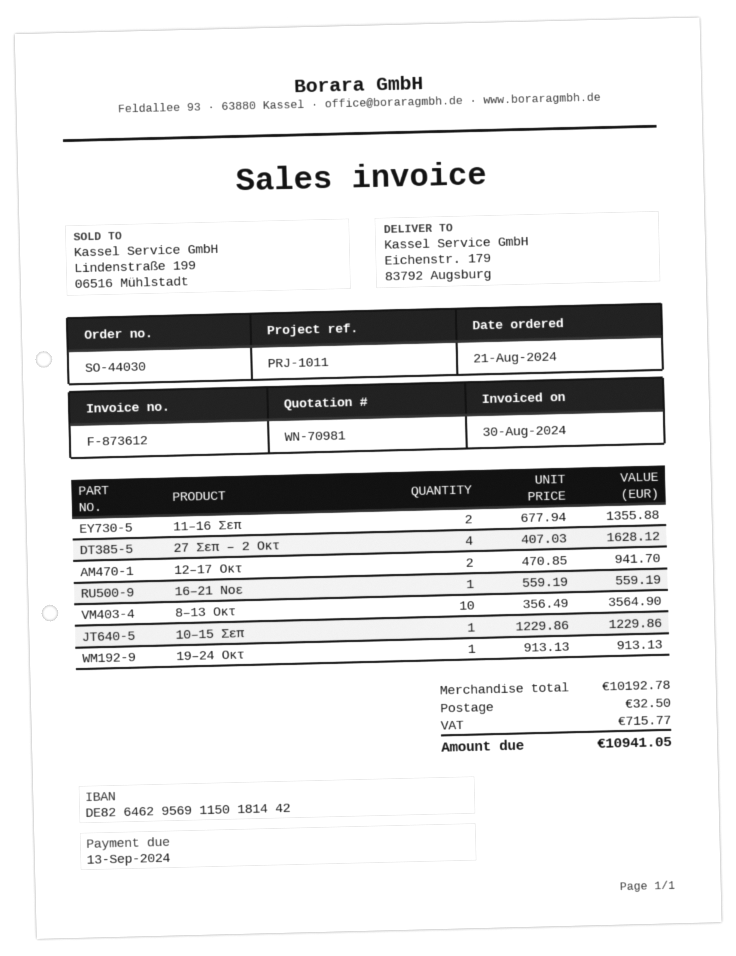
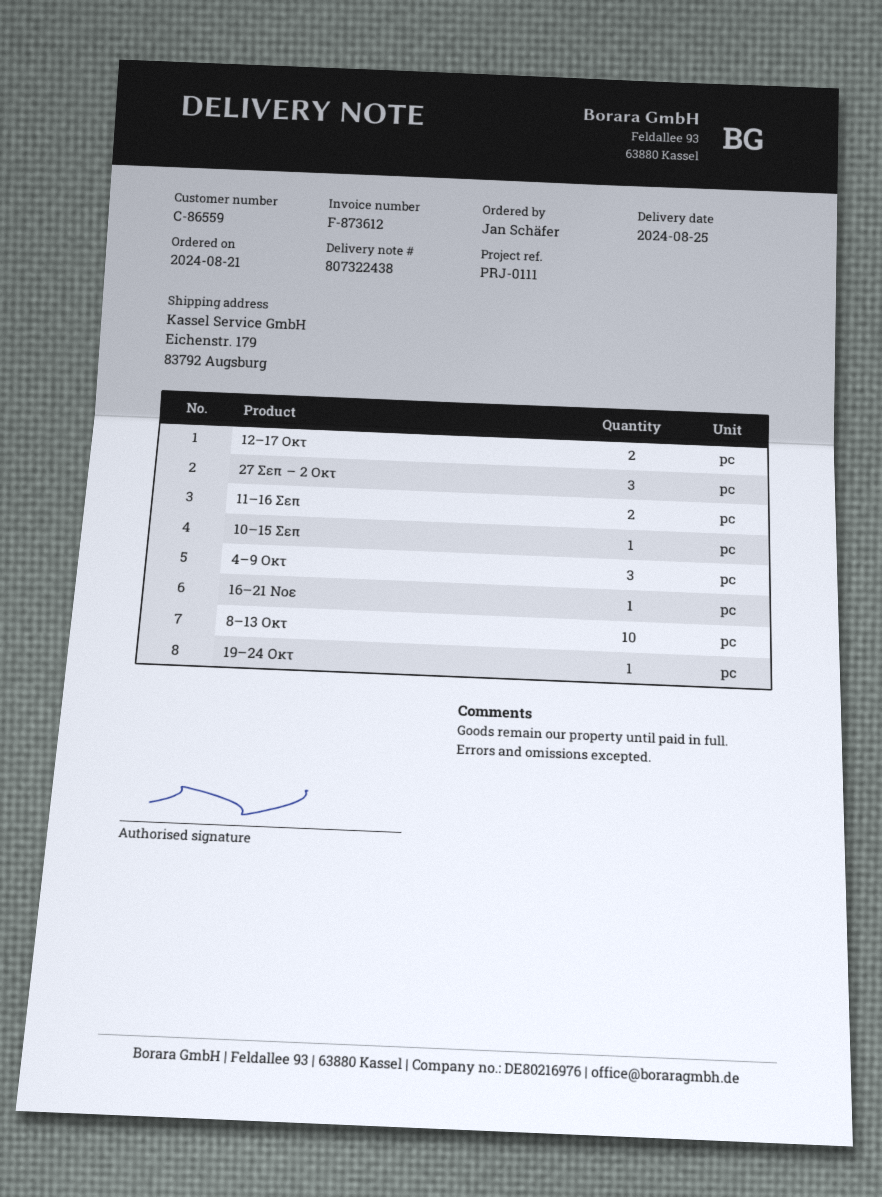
reference: PRJ-1011 -> PRJ-0111
27 Σεπ – 2 Οκτ: 4 -> 3
4–9 Οκτ: none -> 3

